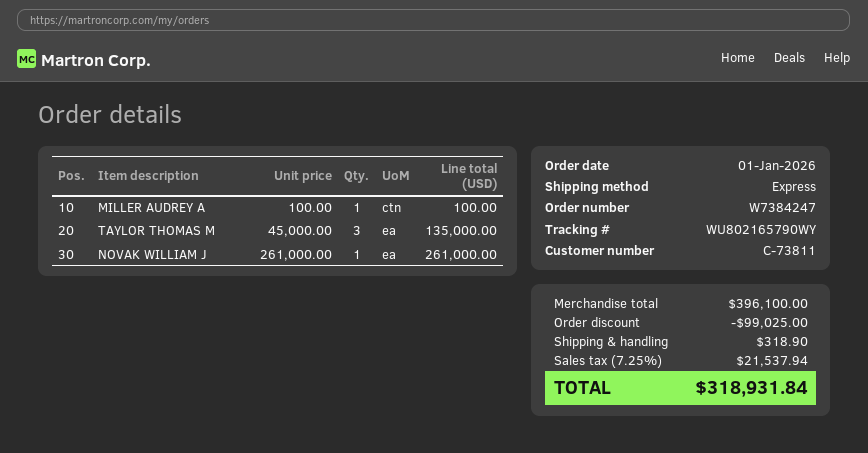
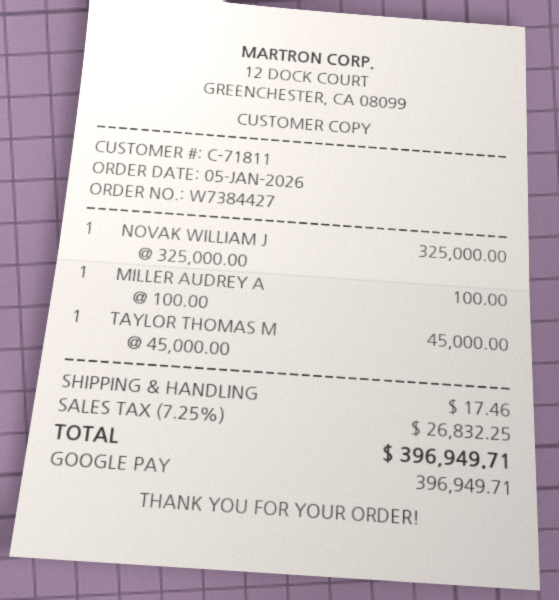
order number: W7384247 -> W7384427
order date: 2026-01-01 -> 2026-01-05
customer number: C-73811 -> C-71811
TAYLOR THOMAS M: 3 x 45000.00 = 135000.00 -> 1 x 45000.00 = 45000.00
NOVAK WILLIAM J: 1 x 261000.00 = 261000.00 -> 1 x 325000.00 = 325000.00
discount: 99025.00 -> none
shipping: 318.90 -> 17.46
tax: 7.25% = 21537.94 -> 7.25% = 26832.25
total: 318931.84 -> 396949.71

